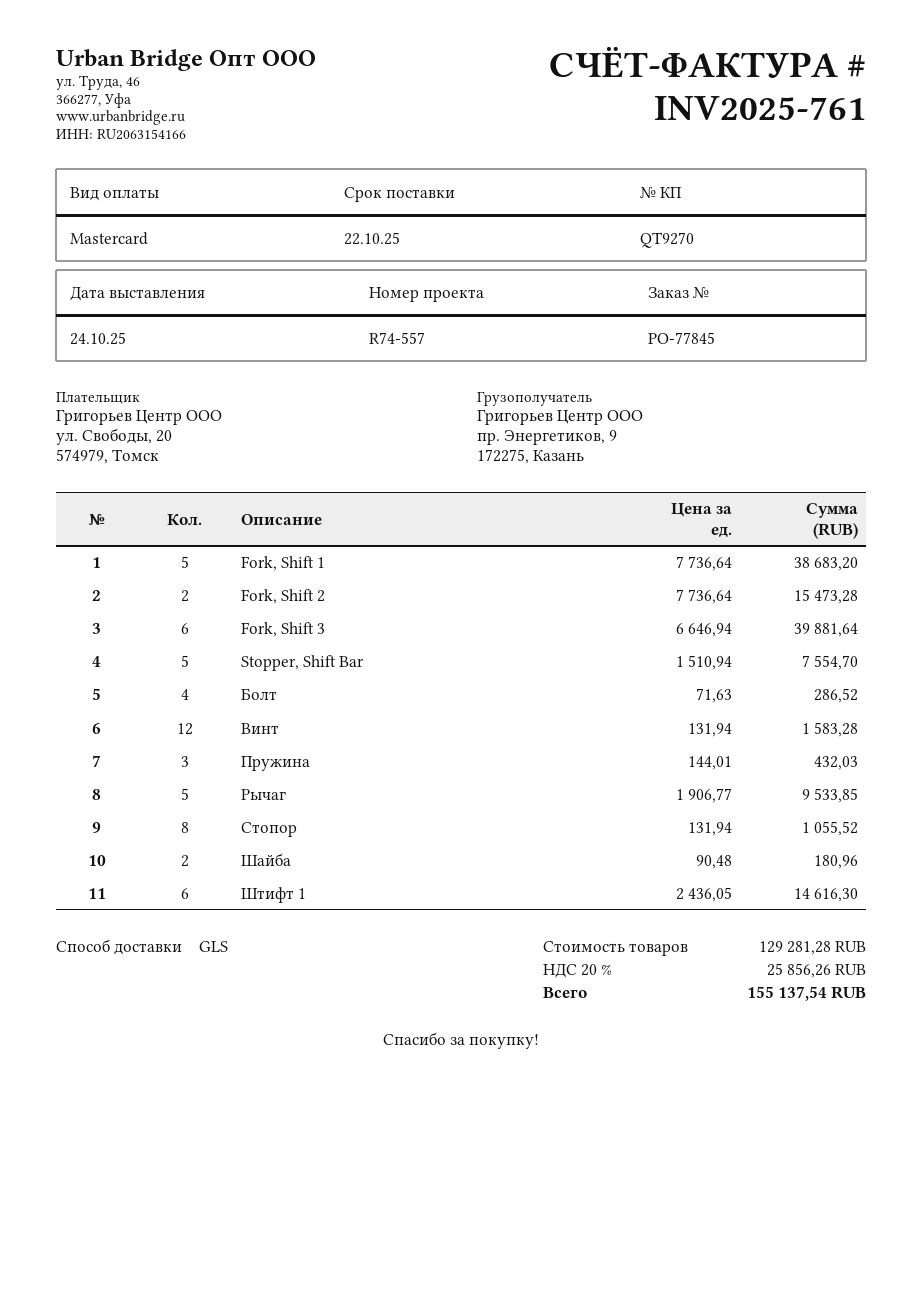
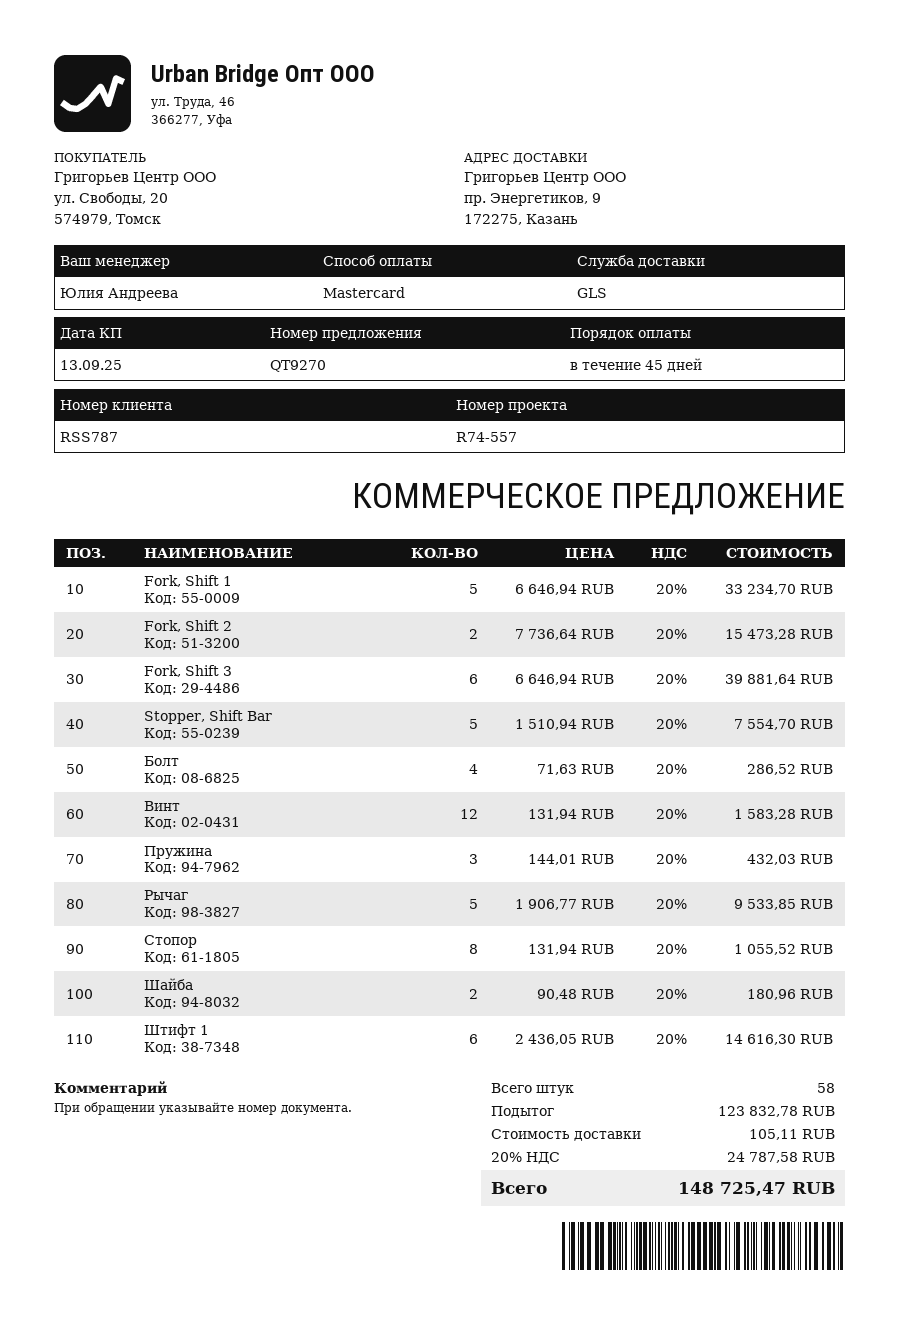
Fork, Shift 1: 5 x 7736.64 = 38683.20 -> 5 x 6646.94 = 33234.70
subtotal: 129281.28 -> 123832.78
shipping: none -> 105.11
tax: 20% = 25856.26 -> 20% = 24787.58
total: 155137.54 -> 148725.47

